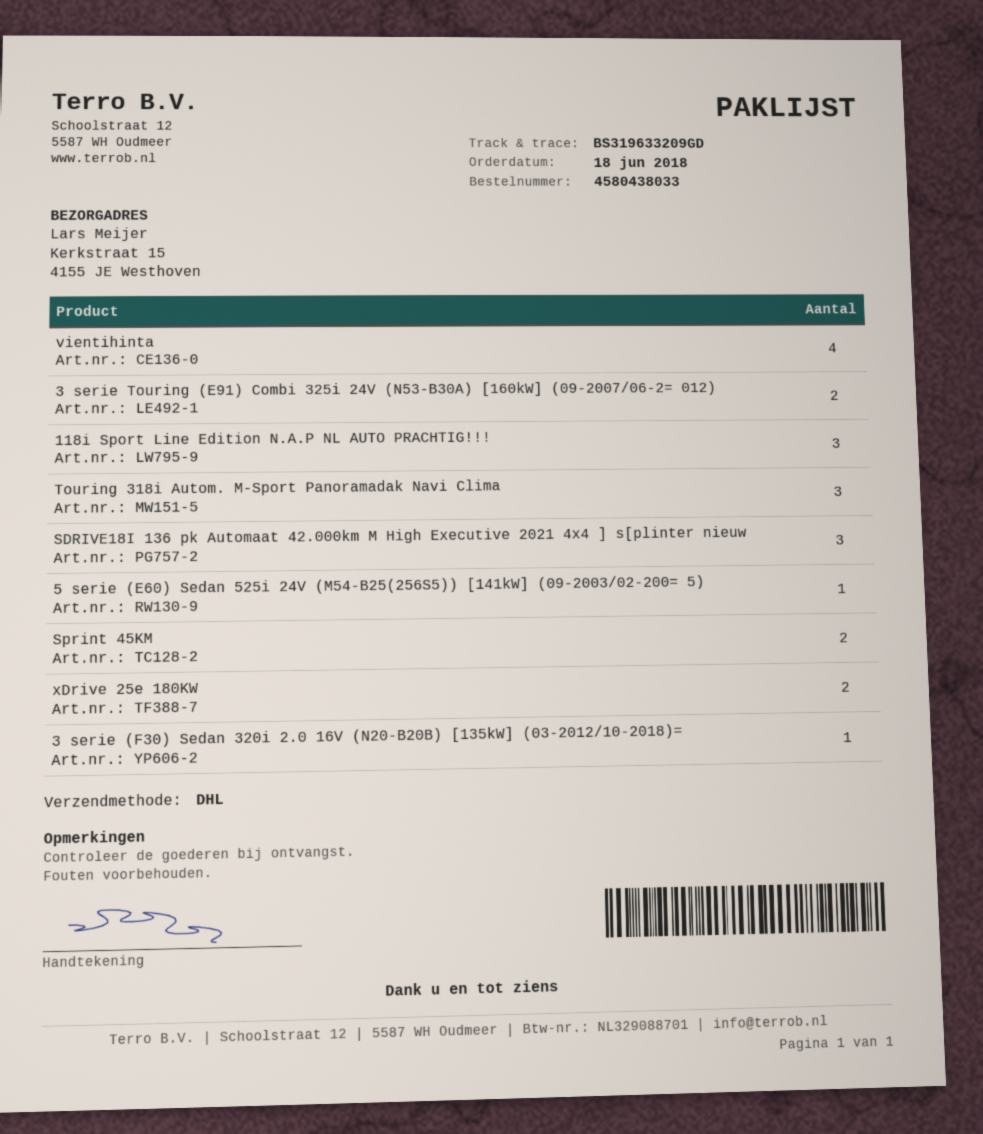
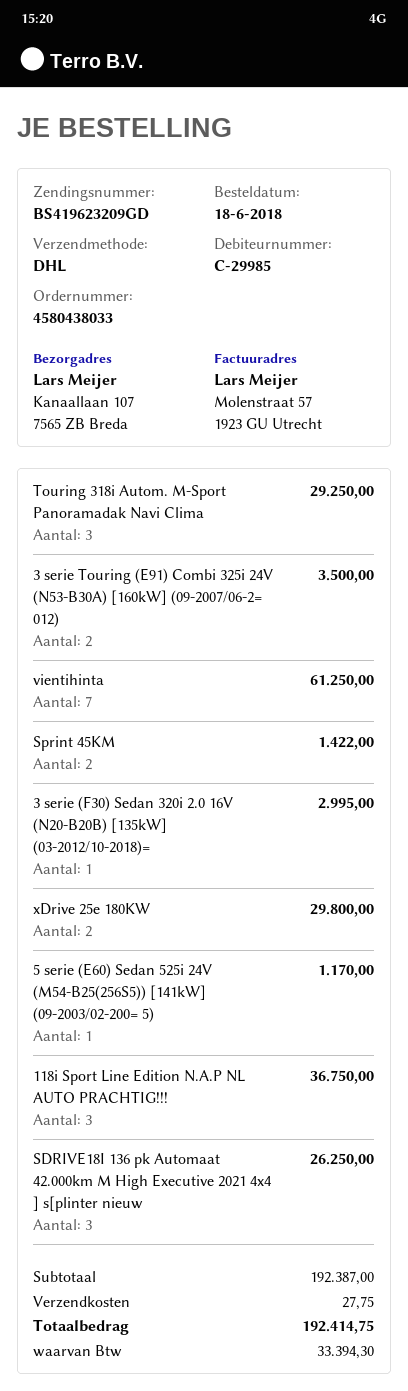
tracking number: BS319633209GD -> BS419623209GD
ship to: Kerkstraat 15, 4155 JE Westhoven -> Kanaallaan 107, 7565 ZB Breda
vientihinta: 4 -> 7

